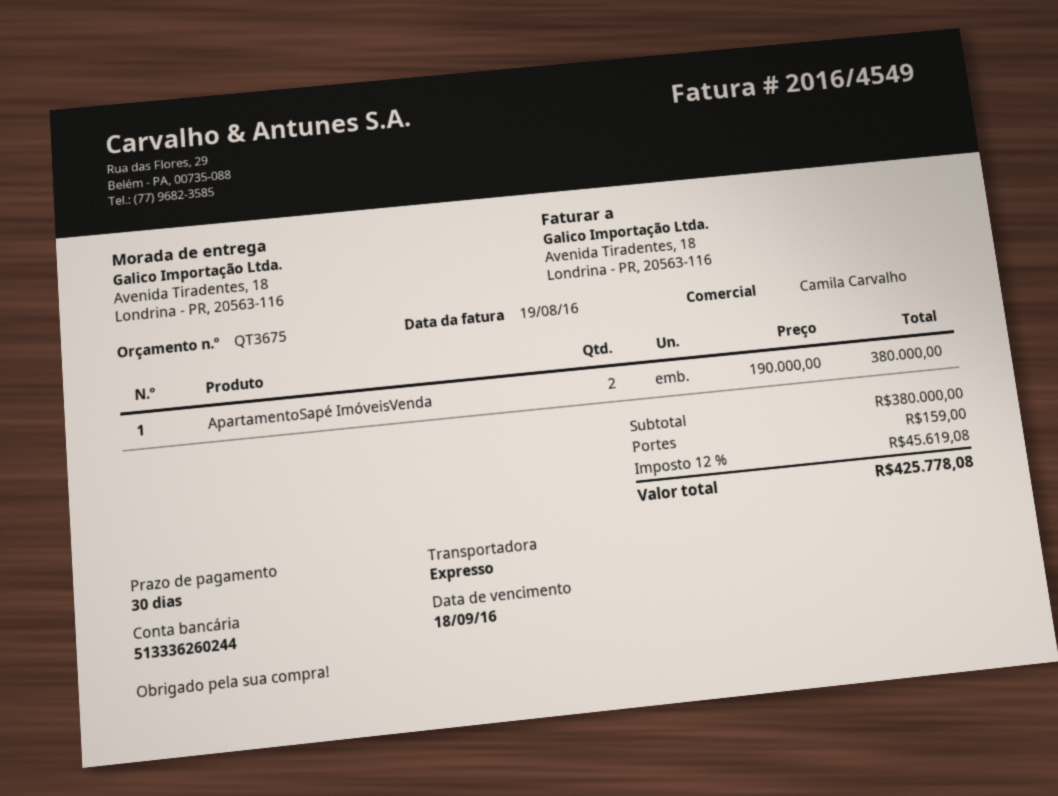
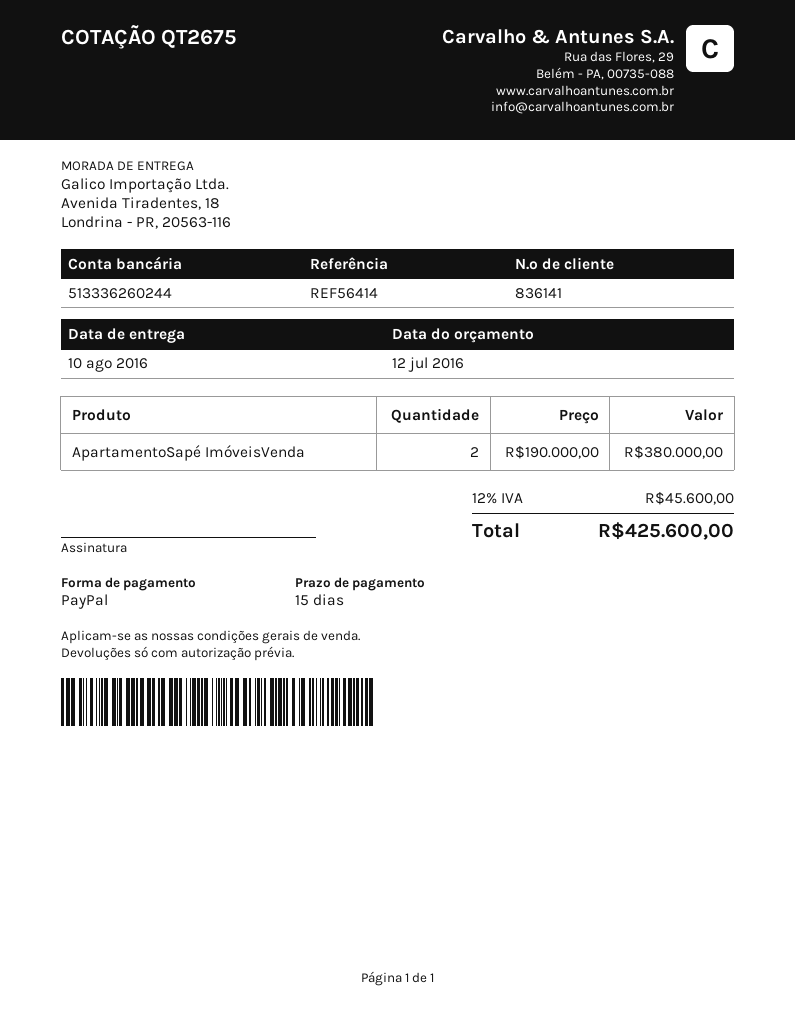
quote number: QT3675 -> QT2675
payment terms: 30 days -> 15 days
shipping: 159.00 -> none
tax: 12% = 45619.08 -> 12% = 45600.00
total: 425778.08 -> 425600.00

